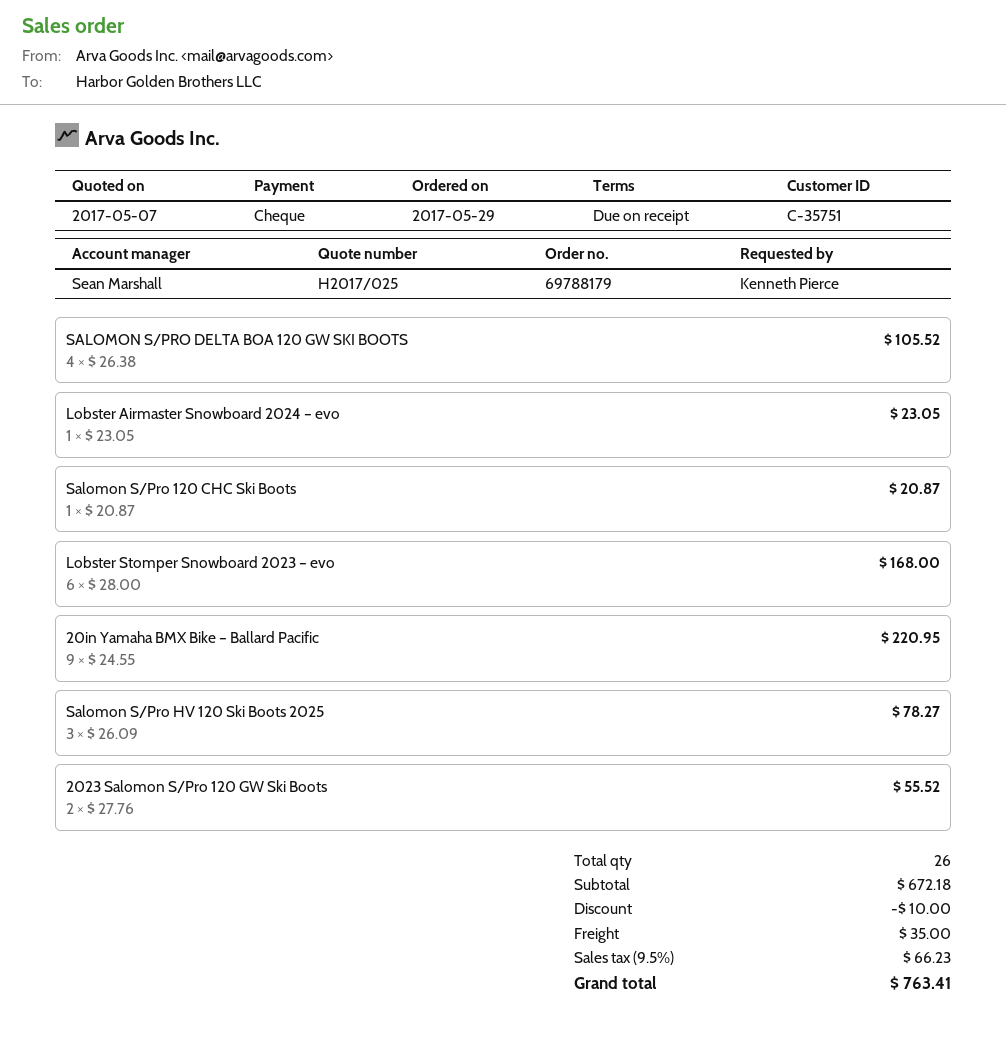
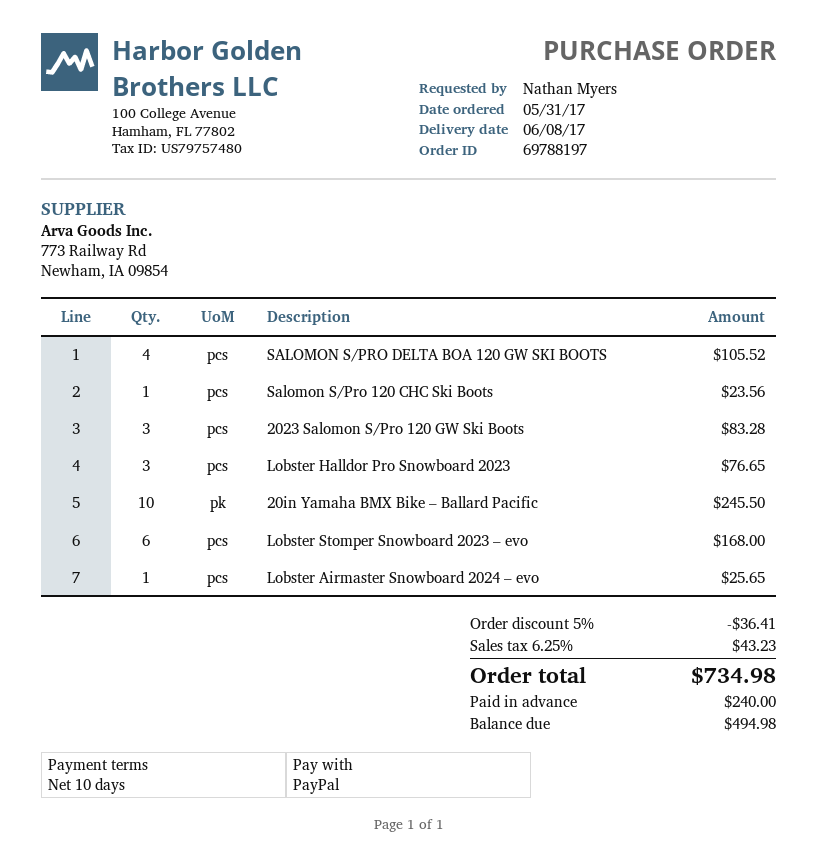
order number: 69788179 -> 69788197
order date: 2017-05-29 -> 2017-05-31
payment terms: on receipt -> 10 days
ordered by: Kenneth Pierce -> Nathan Myers
payment method: cheque -> PayPal
Lobster Airmaster Snowboard 2024 – evo: 1 for 23.05 -> 1 for 25.65
Salomon S/Pro 120 CHC Ski Boots: 1 for 20.87 -> 1 for 23.56
20in Yamaha BMX Bike – Ballard Pacific: 9 for 220.95 -> 10 for 245.50
Salomon S/Pro HV 120 Ski Boots 2025: 3 for 78.27 -> none
2023 Salomon S/Pro 120 GW Ski Boots: 2 for 55.52 -> 3 for 83.28
Lobster Halldor Pro Snowboard 2023: none -> 3 for 76.65
discount: 10.00 -> 36.41
shipping: 35.00 -> none
tax: 9.5% = 66.23 -> 6.25% = 43.23
total: 763.41 -> 734.98

